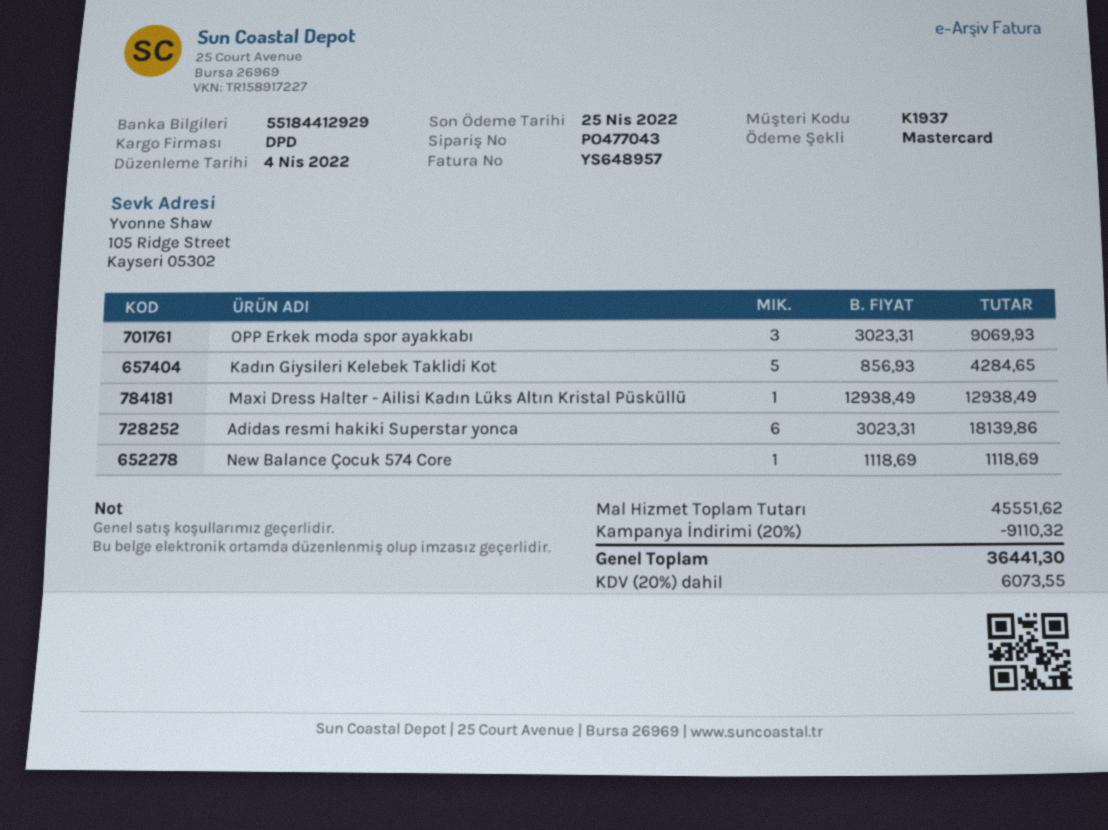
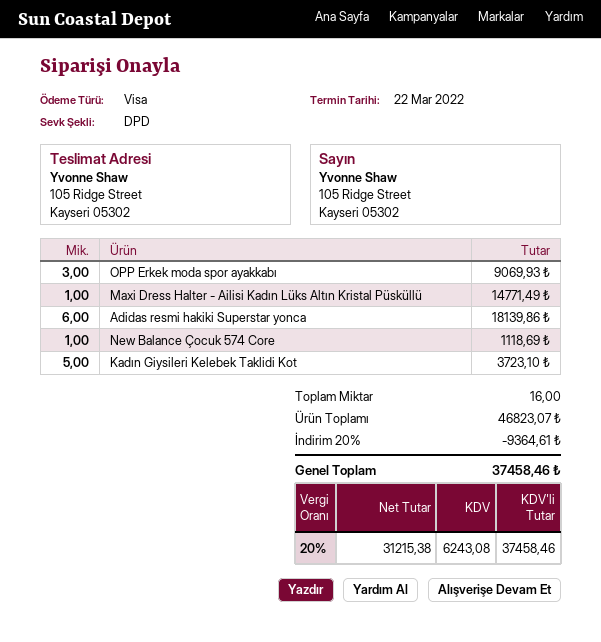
payment method: Mastercard -> Visa
Kadın Giysileri Kelebek Taklidi Kot: 5 for 4284.65 -> 5 for 3723.10
Maxi Dress Halter - Ailisi Kadın Lüks Altın Kristal Püsküllü: 1 for 12938.49 -> 1 for 14771.49
subtotal: 45551.62 -> 46823.07
discount: 20% = 9110.32 -> 20% = 9364.61
tax: 20% = 6073.55 -> 20% = 6243.08
total: 36441.30 -> 37458.46

